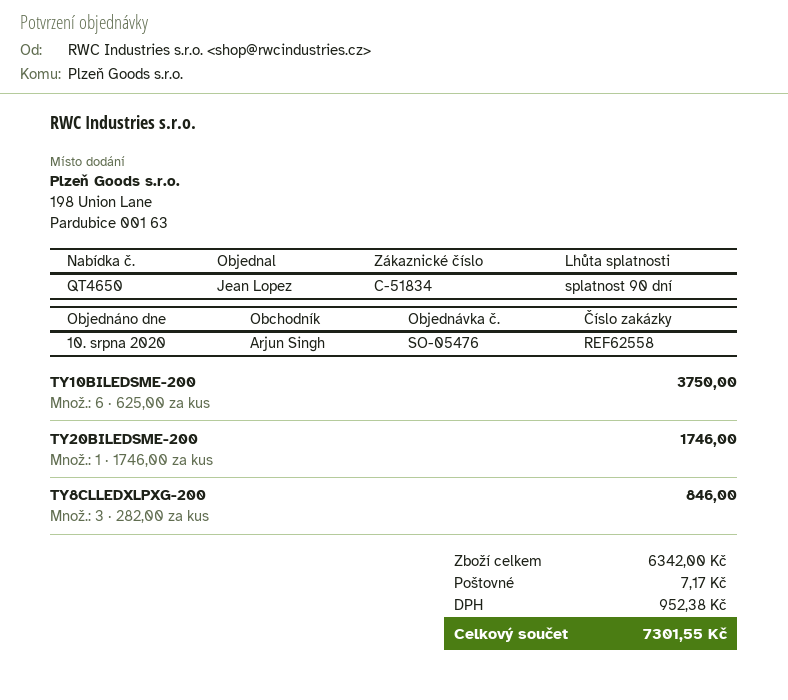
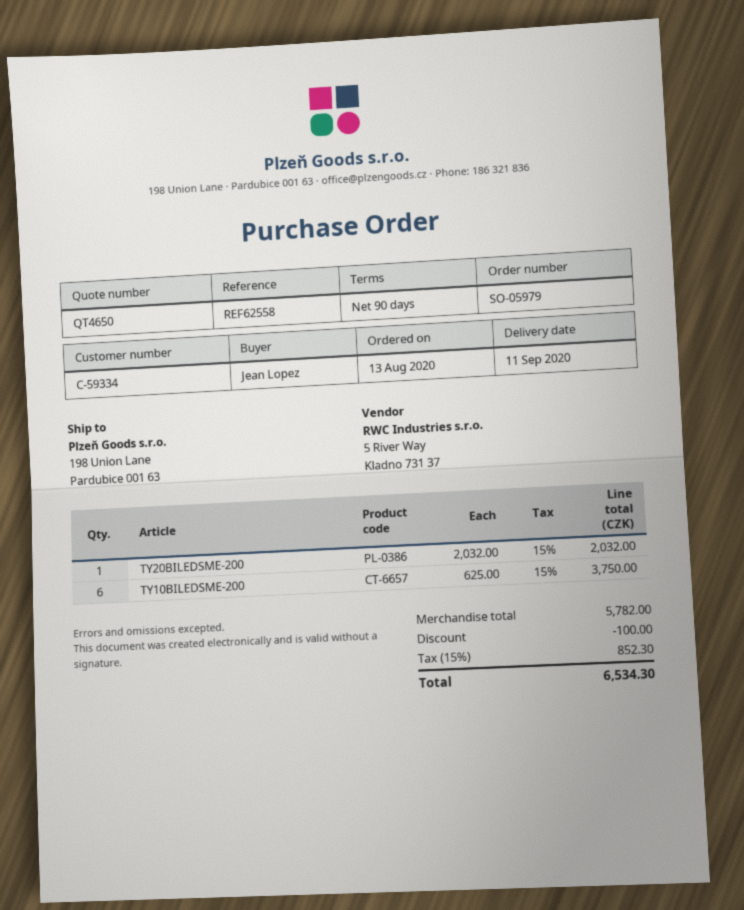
order number: SO-05476 -> SO-05979
order date: 2020-08-10 -> 2020-08-13
customer number: C-51834 -> C-59334
TY20BILEDSME-200: 1 x 1746.00 = 1746.00 -> 1 x 2032.00 = 2032.00
TY8CLLEDXLPXG-200: 3 x 282.00 = 846.00 -> none
subtotal: 6342.00 -> 5782.00
discount: none -> 100.00
shipping: 7.17 -> none
tax: 952.38 -> 852.30
total: 7301.55 -> 6534.30

